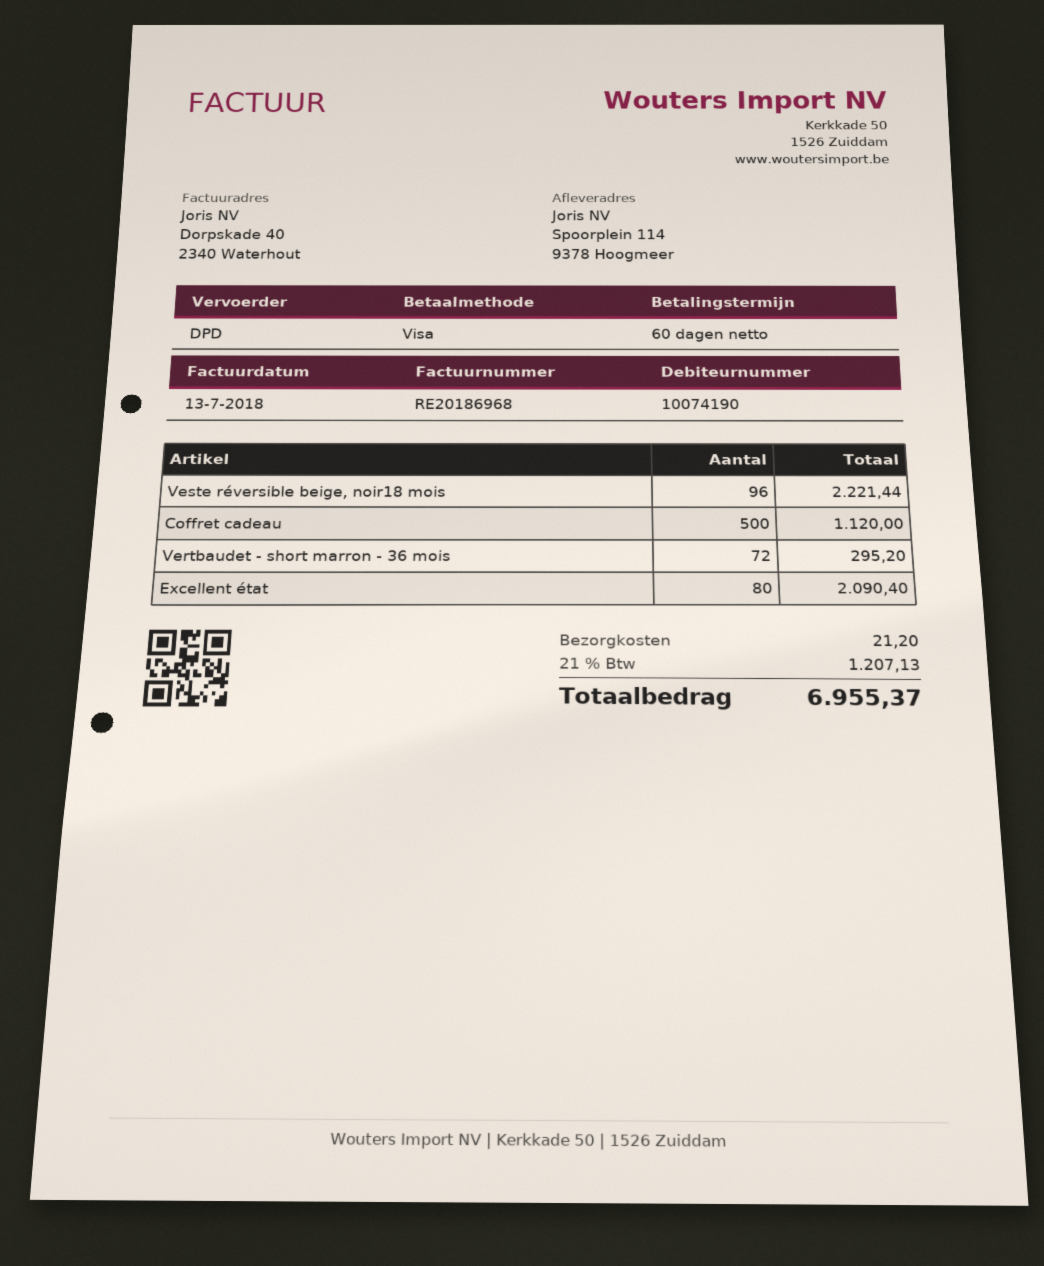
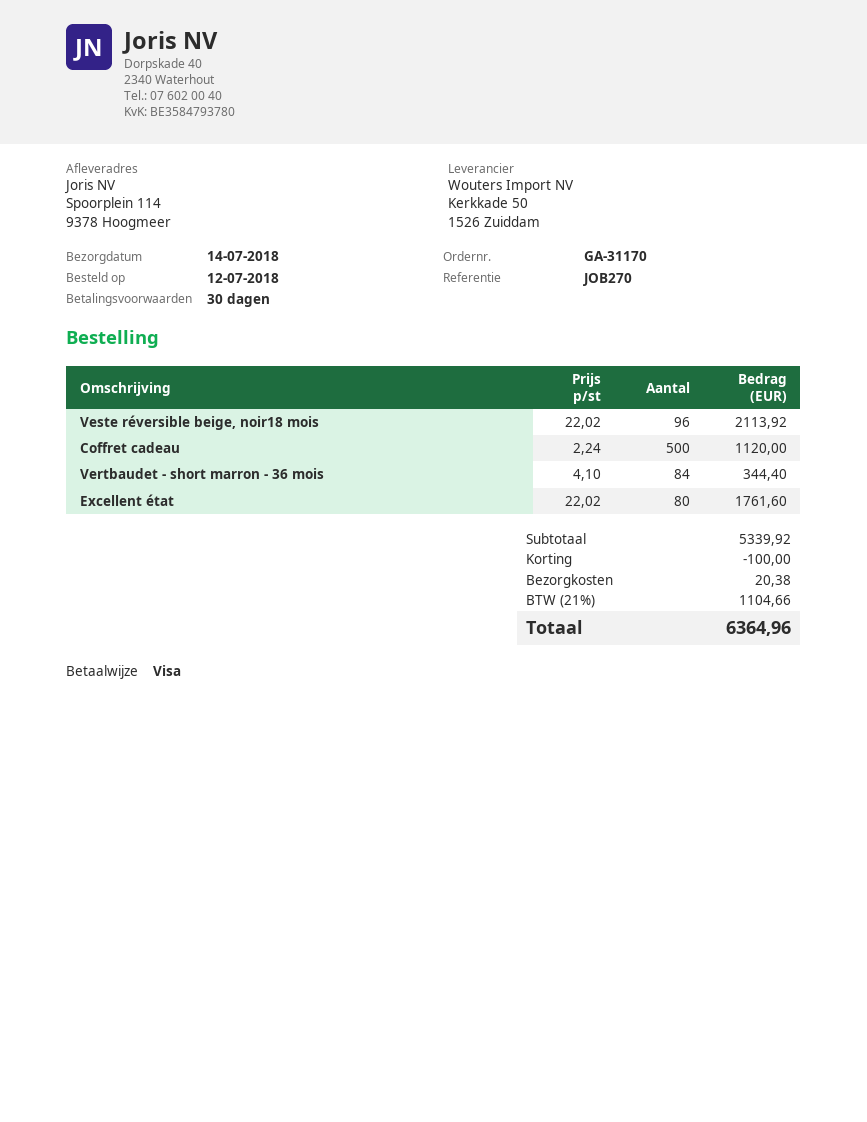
payment terms: 60 days -> 30 days
Veste réversible beige, noir18 mois: 96 for 2221.44 -> 96 for 2113.92
Vertbaudet - short marron - 36 mois: 72 for 295.20 -> 84 for 344.40
Excellent état: 80 for 2090.40 -> 80 for 1761.60
discount: none -> 100.00
shipping: 21.20 -> 20.38
tax: 21% = 1207.13 -> 21% = 1104.66
total: 6955.37 -> 6364.96

